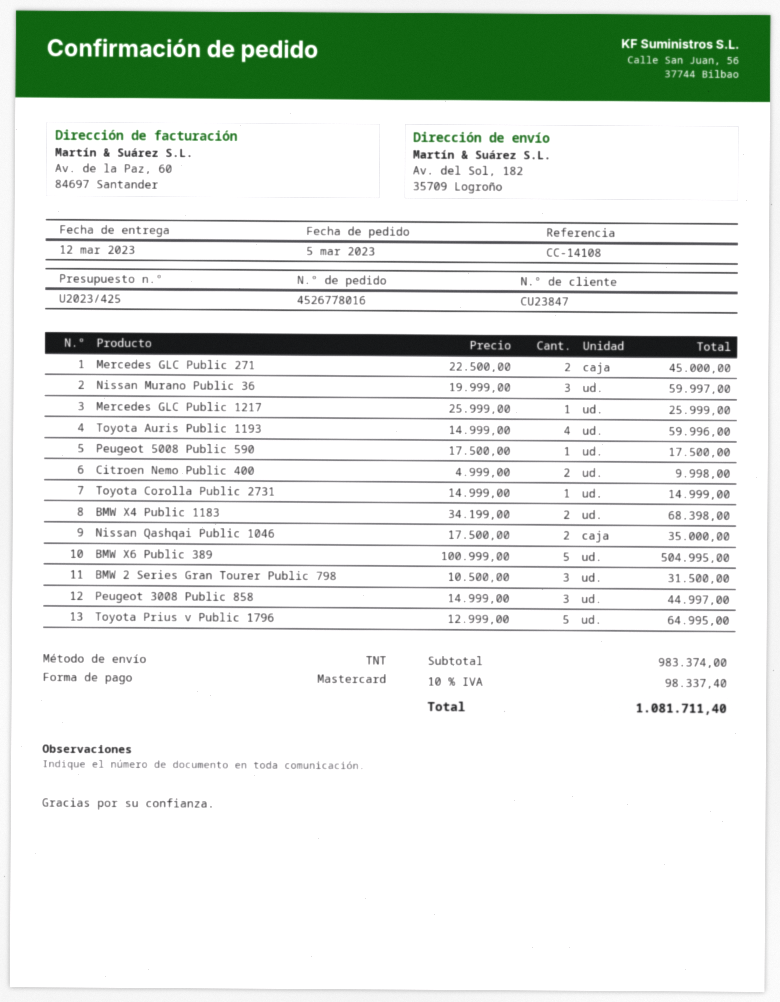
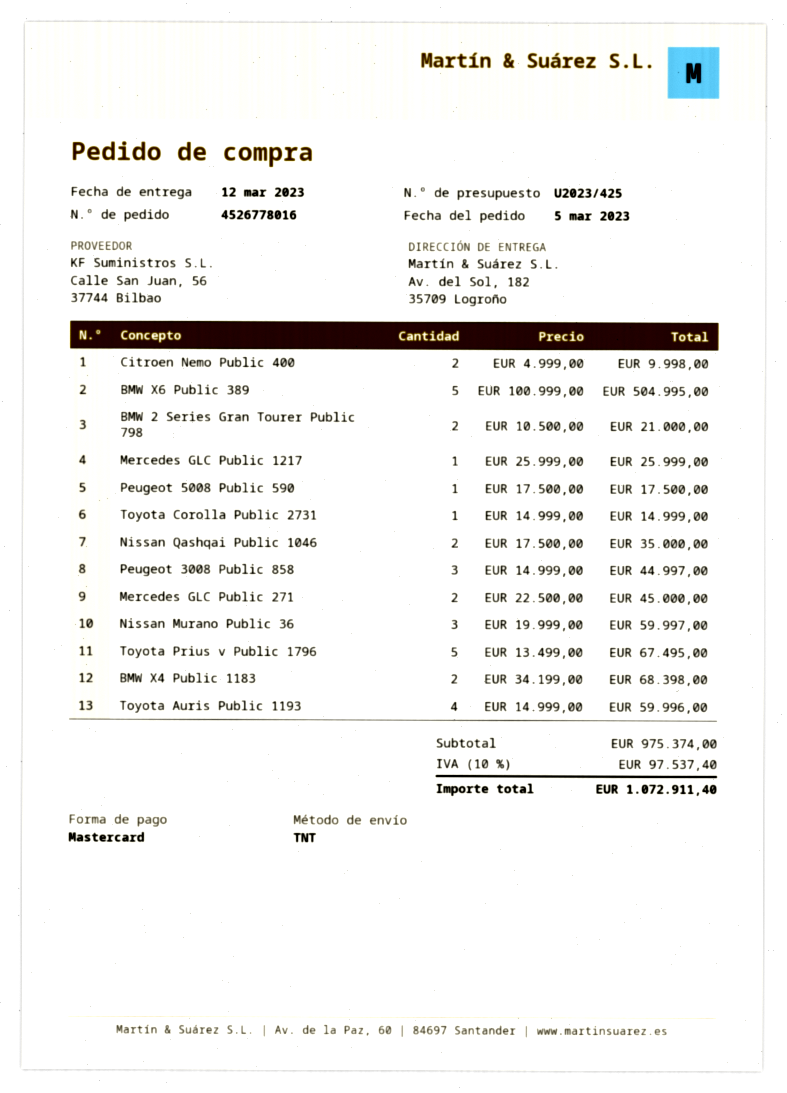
BMW 2 Series Gran Tourer Public 798: 3 x 10500.00 = 31500.00 -> 2 x 10500.00 = 21000.00
Toyota Prius v Public 1796: 5 x 12999.00 = 64995.00 -> 5 x 13499.00 = 67495.00
subtotal: 983374.00 -> 975374.00
tax: 10% = 98337.40 -> 10% = 97537.40
total: 1081711.40 -> 1072911.40

